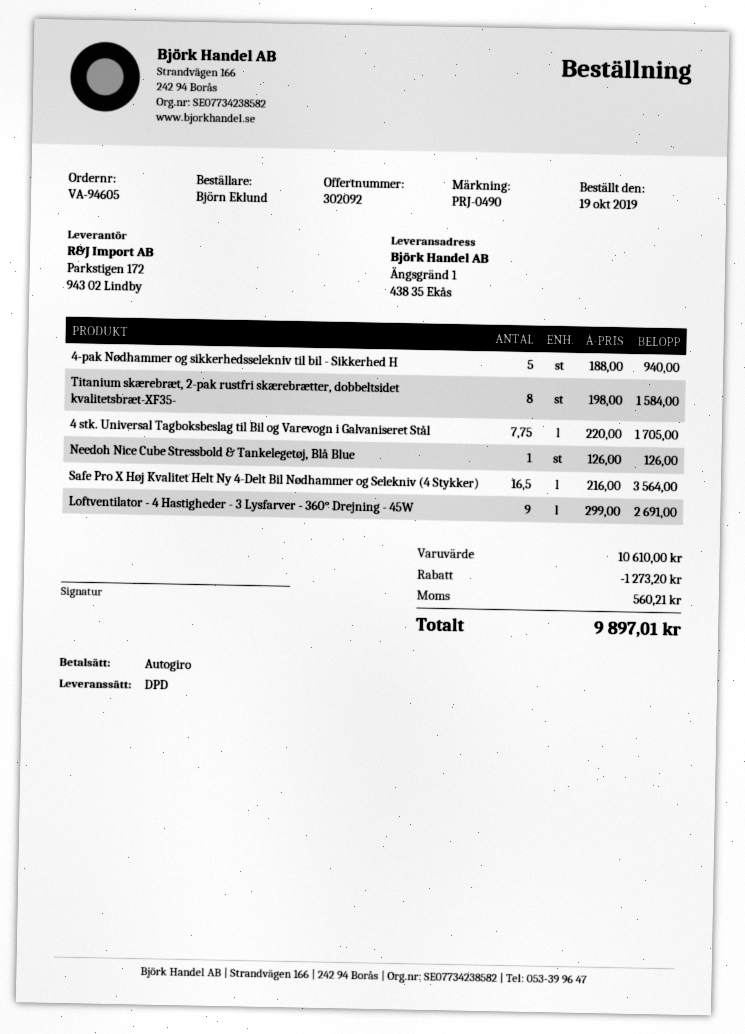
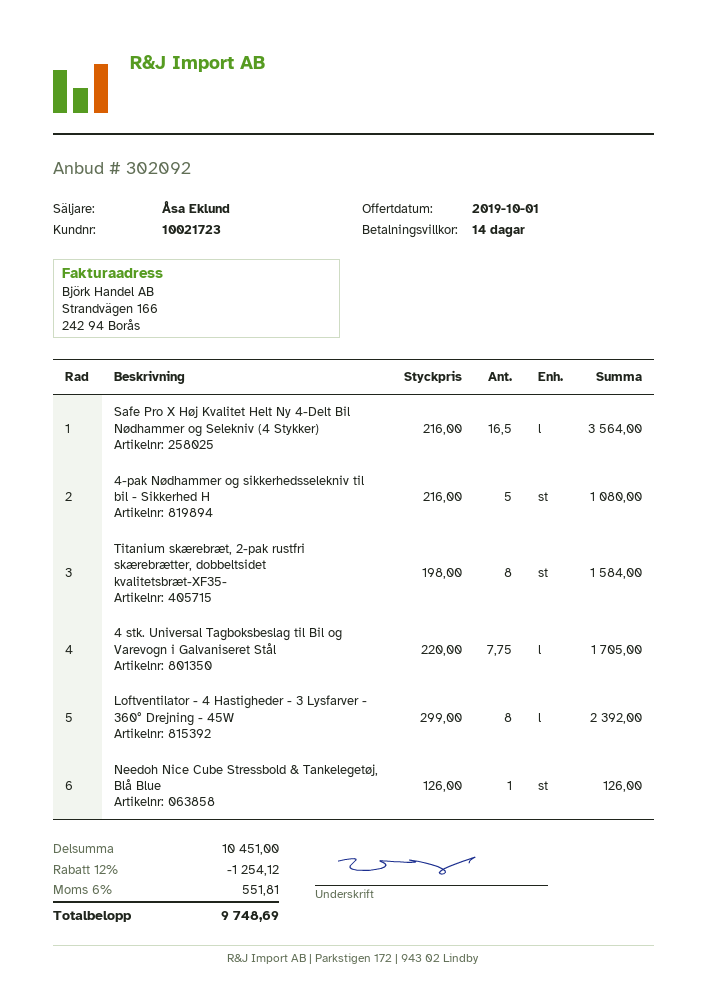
4-pak Nødhammer og sikkerhedsselekniv til bil - Sikkerhed H: 5 x 188.00 = 940.00 -> 5 x 216.00 = 1080.00
Loftventilator - 4 Hastigheder - 3 Lysfarver - 360° Drejning - 45W: 9 x 299.00 = 2691.00 -> 8 x 299.00 = 2392.00
subtotal: 10610.00 -> 10451.00
discount: 1273.20 -> 1254.12
tax: 560.21 -> 551.81
total: 9897.01 -> 9748.69

